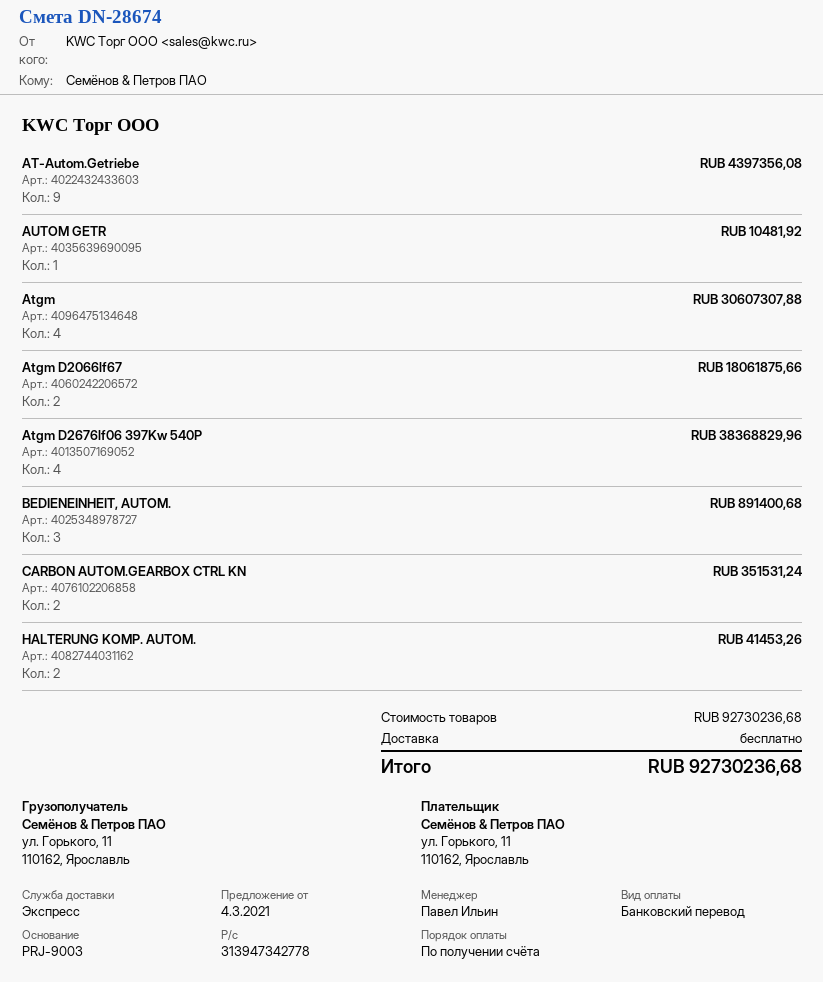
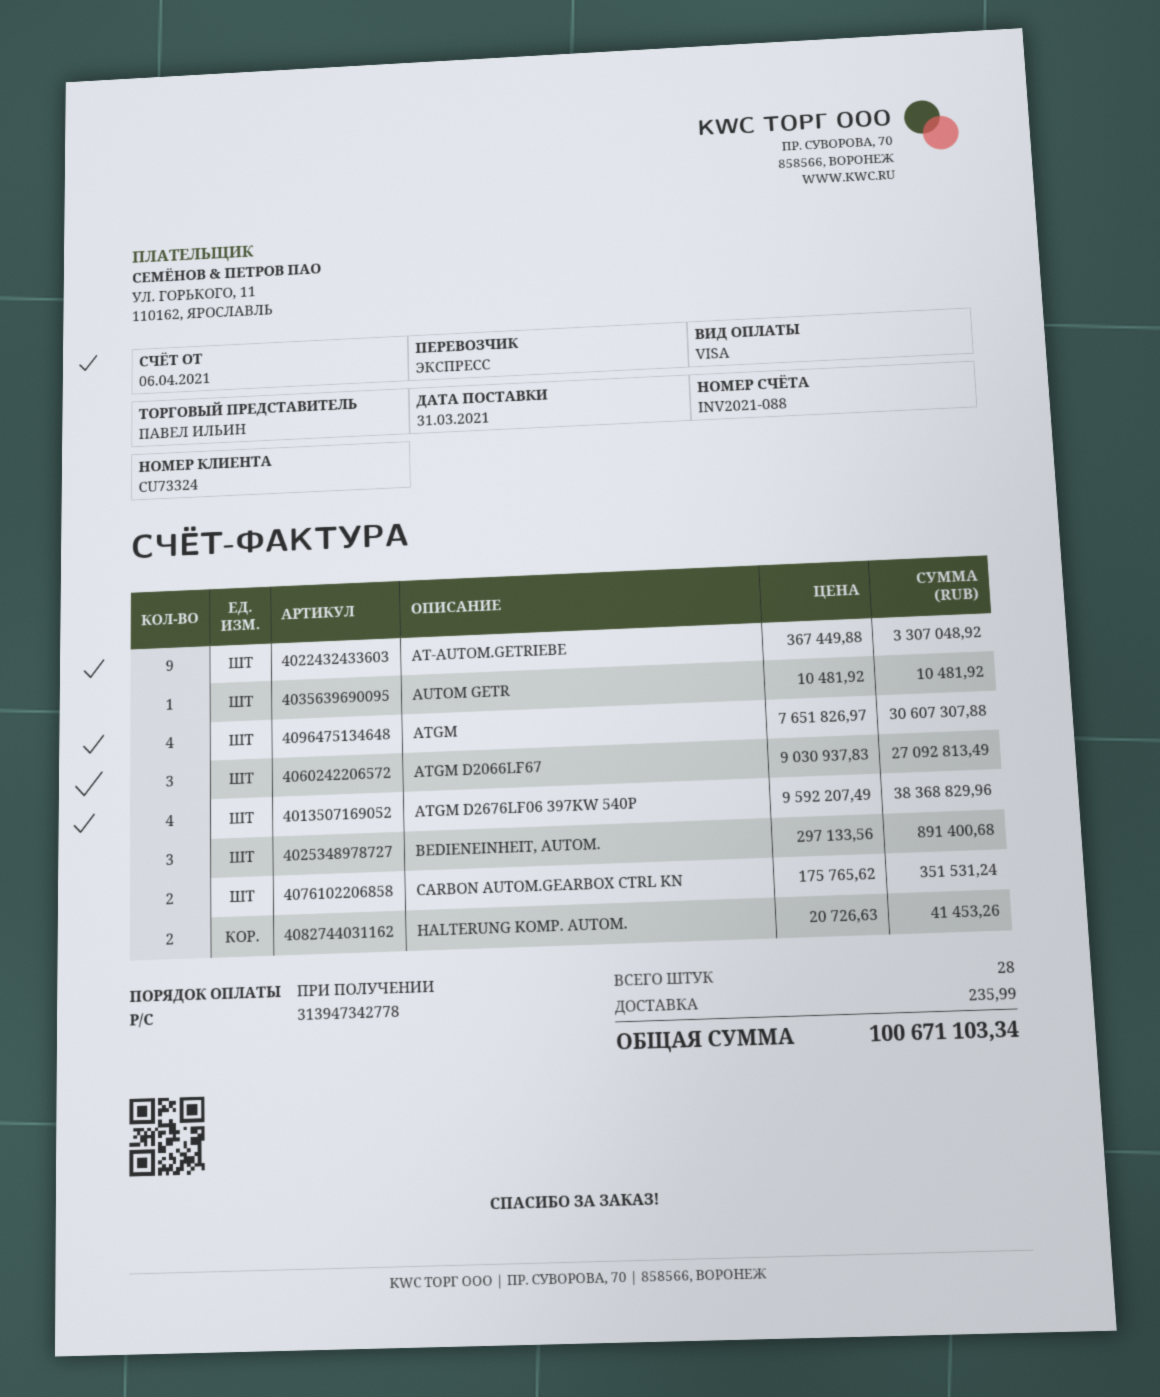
payment method: bank transfer -> Visa
AT-Autom.Getriebe: 9 for 4397356.08 -> 9 for 3307048.92
Atgm D2066lf67: 2 for 18061875.66 -> 3 for 27092813.49
shipping: 0.00 -> 235.99
total: 92730236.68 -> 100671103.34

